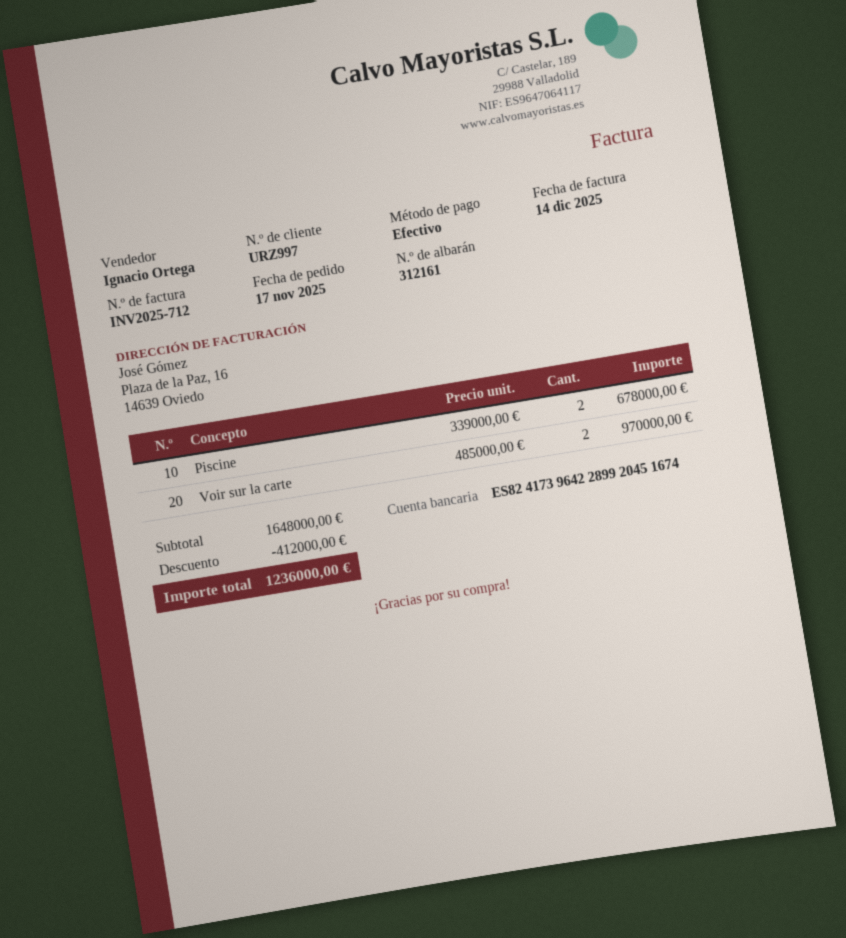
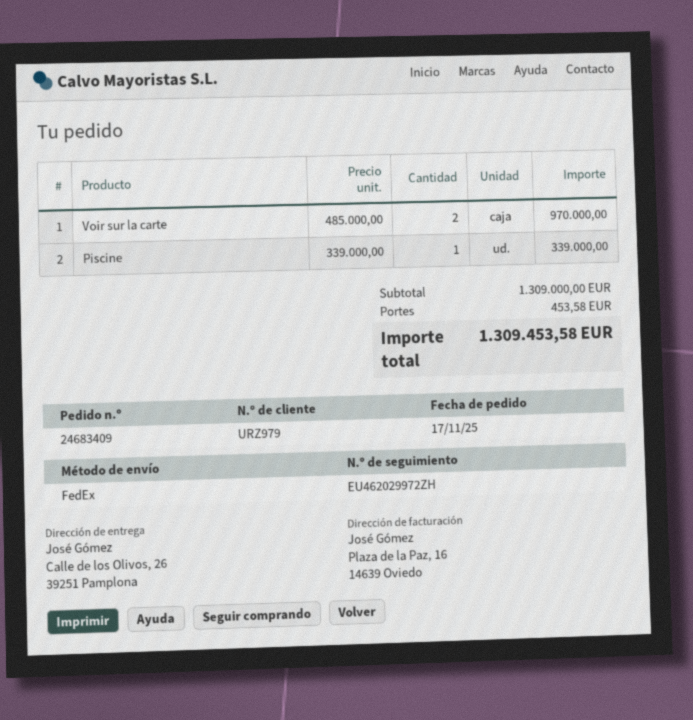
customer number: URZ997 -> URZ979
Piscine: 2 x 339000.00 = 678000.00 -> 1 x 339000.00 = 339000.00
subtotal: 1648000.00 -> 1309000.00
discount: 412000.00 -> none
shipping: none -> 453.58
total: 1236000.00 -> 1309453.58

